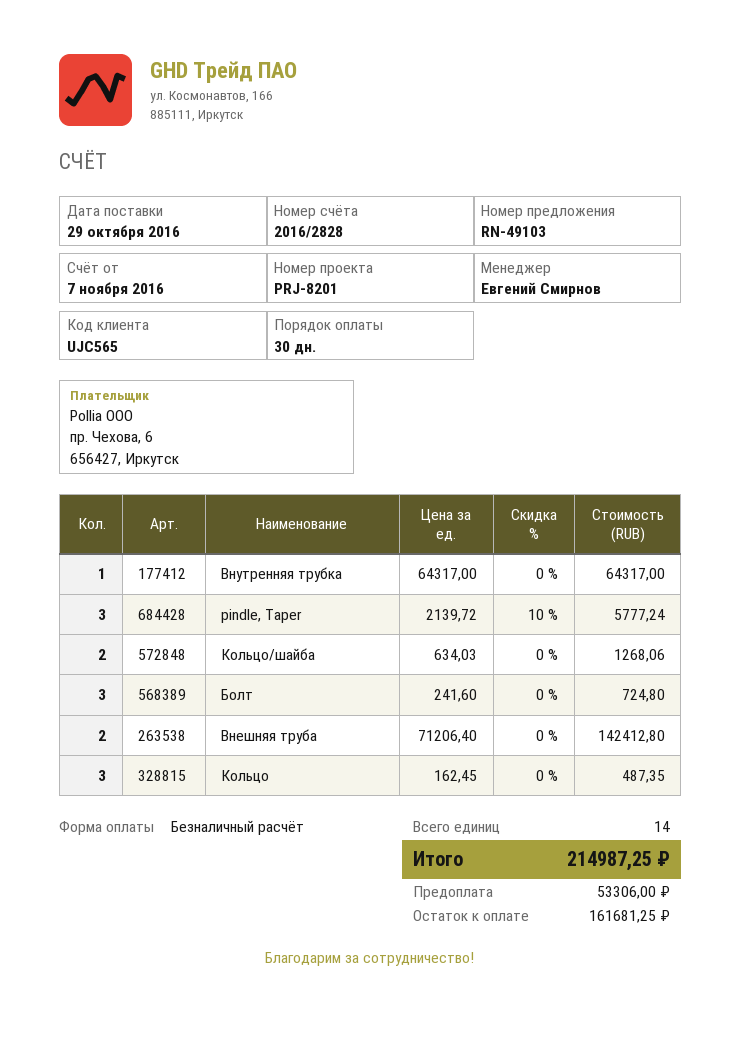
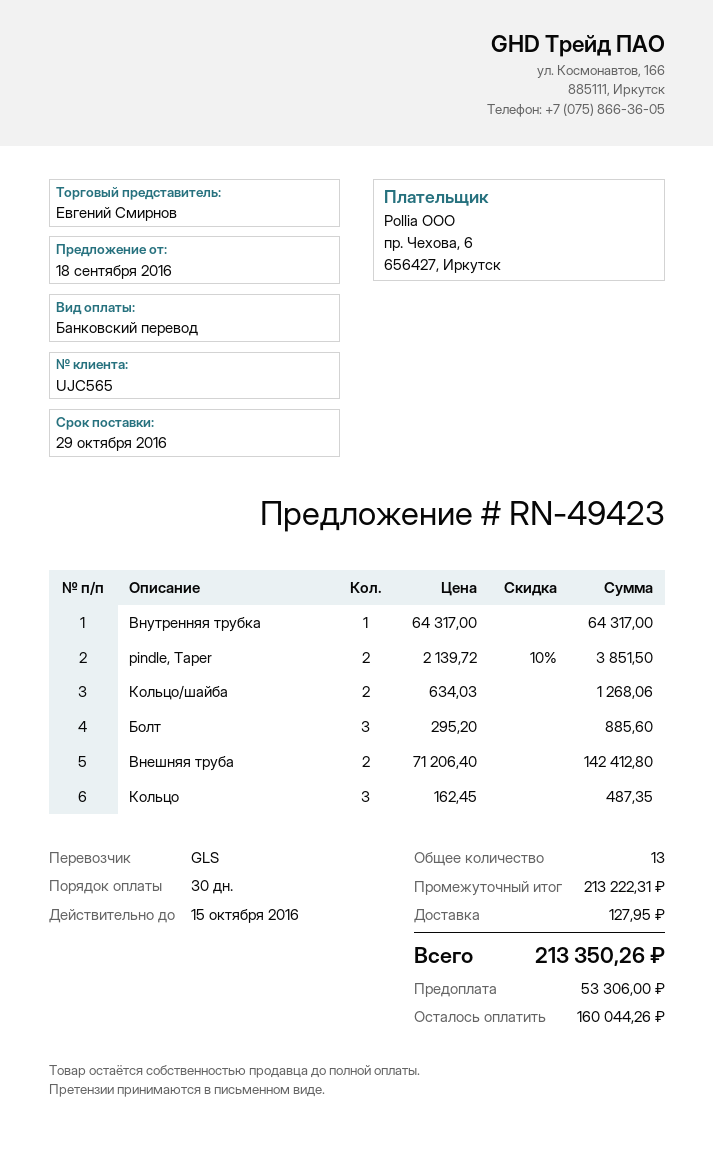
quote number: RN-49103 -> RN-49423
pindle, Taper: 3 x 2139.72 - 10% = 5777.24 -> 2 x 2139.72 - 10% = 3851.50
Болт: 3 x 241.60 = 724.80 -> 3 x 295.20 = 885.60
total quantity: 14 -> 13
shipping: none -> 127.95
total: 214987.25 -> 213350.26
balance: 161681.25 -> 160044.26

